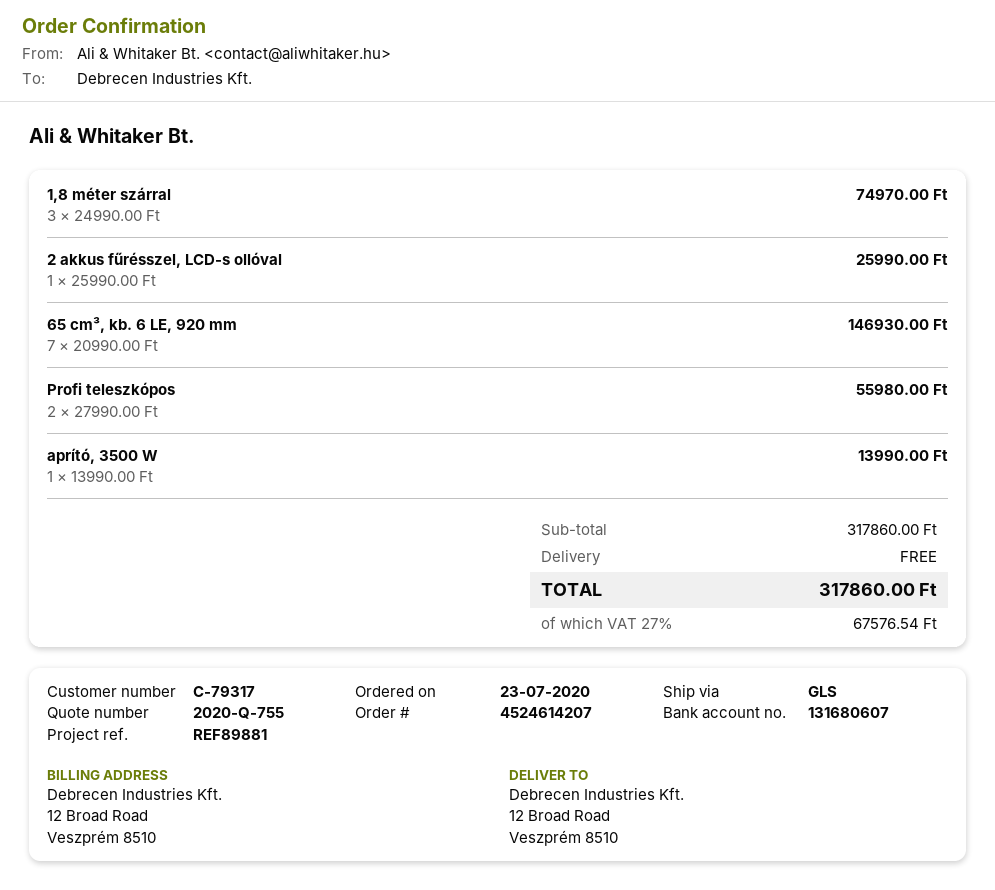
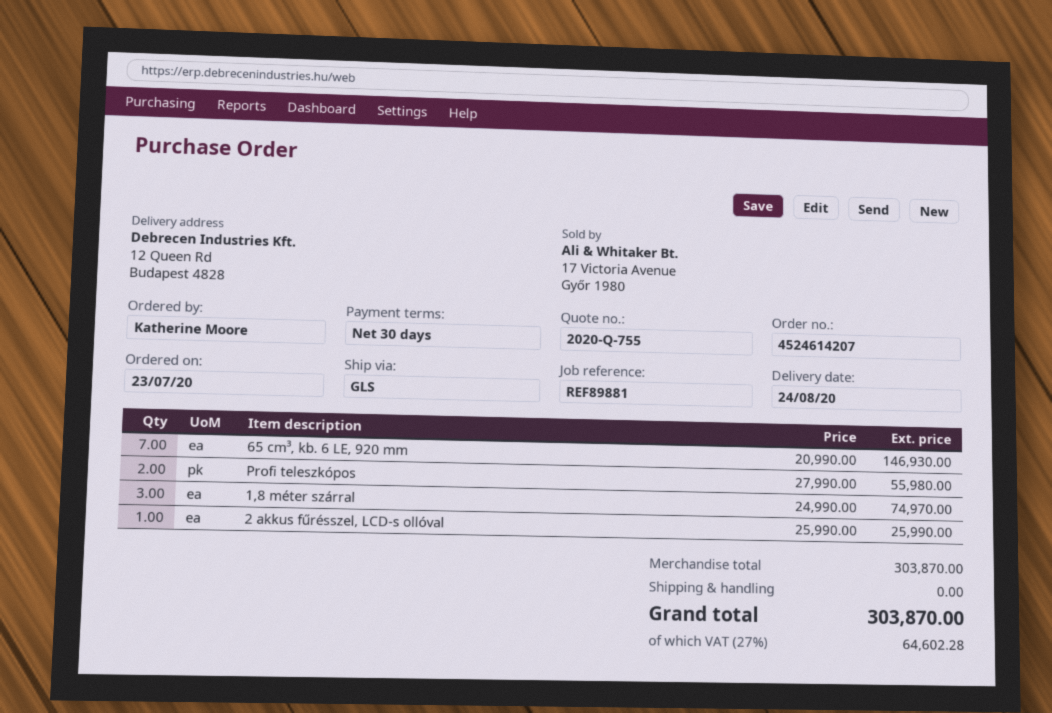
ship to: 12 Broad Road, Veszprém 8510 -> 12 Queen Rd, Budapest 4828
aprító, 3500 W: 1 x 13990.00 = 13990.00 -> none
subtotal: 317860.00 -> 303870.00
tax: 27% = 67576.54 -> 27% = 64602.28
total: 317860.00 -> 303870.00

